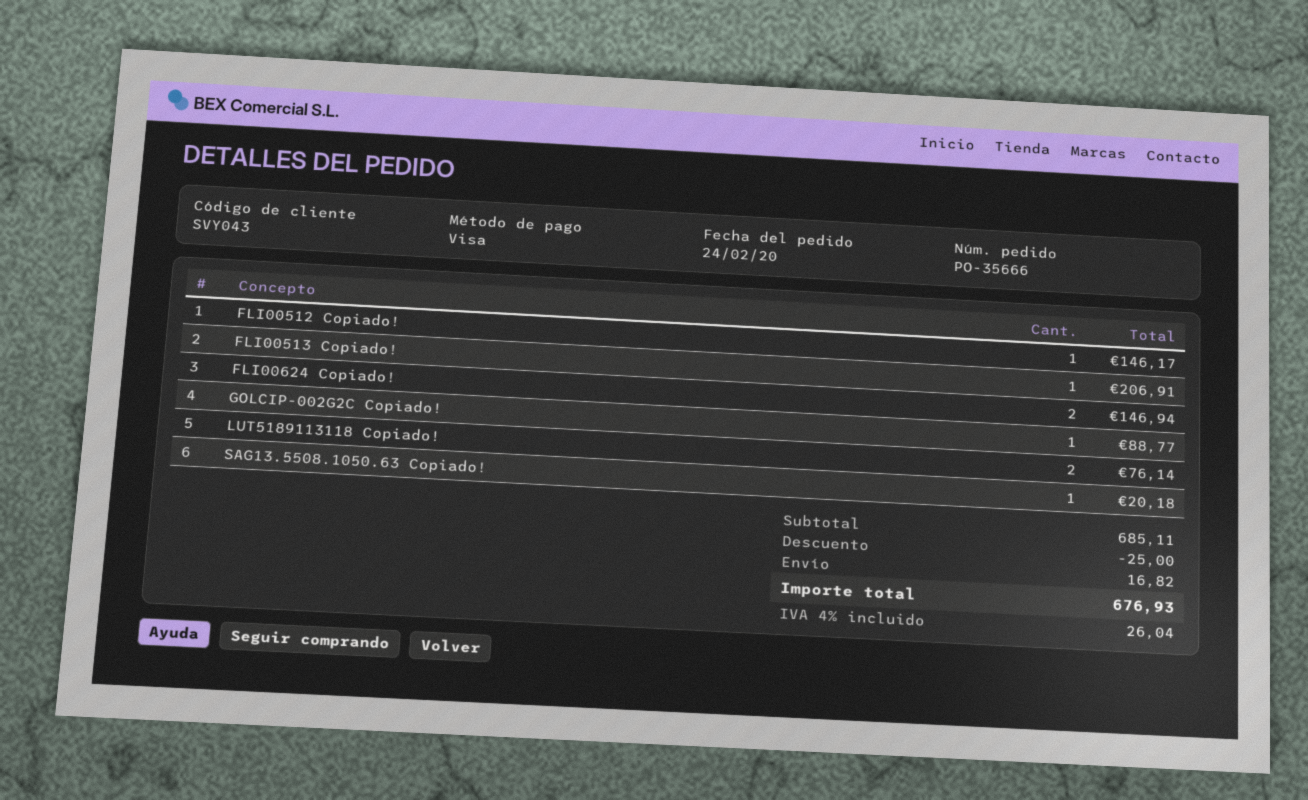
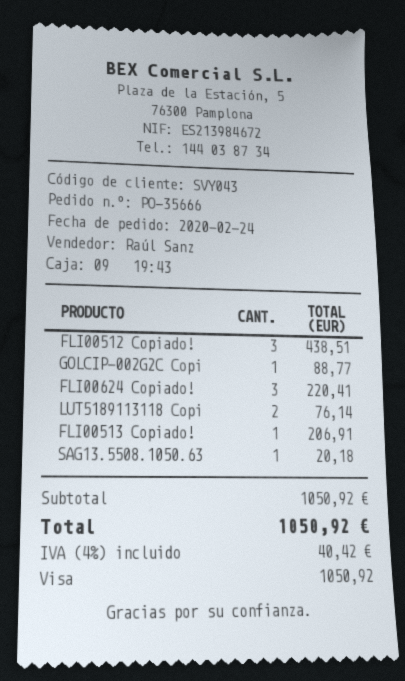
FLI00512 Copiado!: 1 for 146.17 -> 3 for 438.51
FLI00624 Copiado!: 2 for 146.94 -> 3 for 220.41
subtotal: 685.11 -> 1050.92
discount: 25.00 -> none
shipping: 16.82 -> none
tax: 4% = 26.04 -> 4% = 40.42
total: 676.93 -> 1050.92

